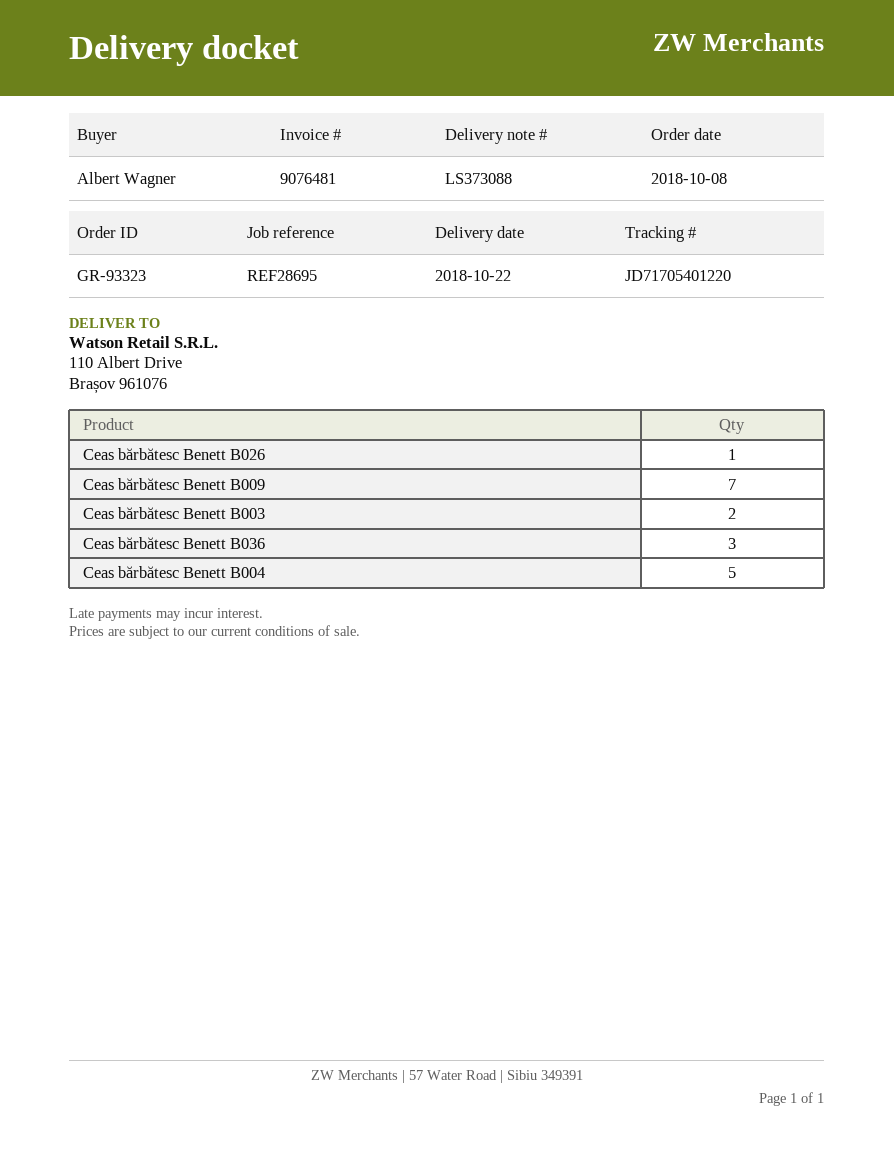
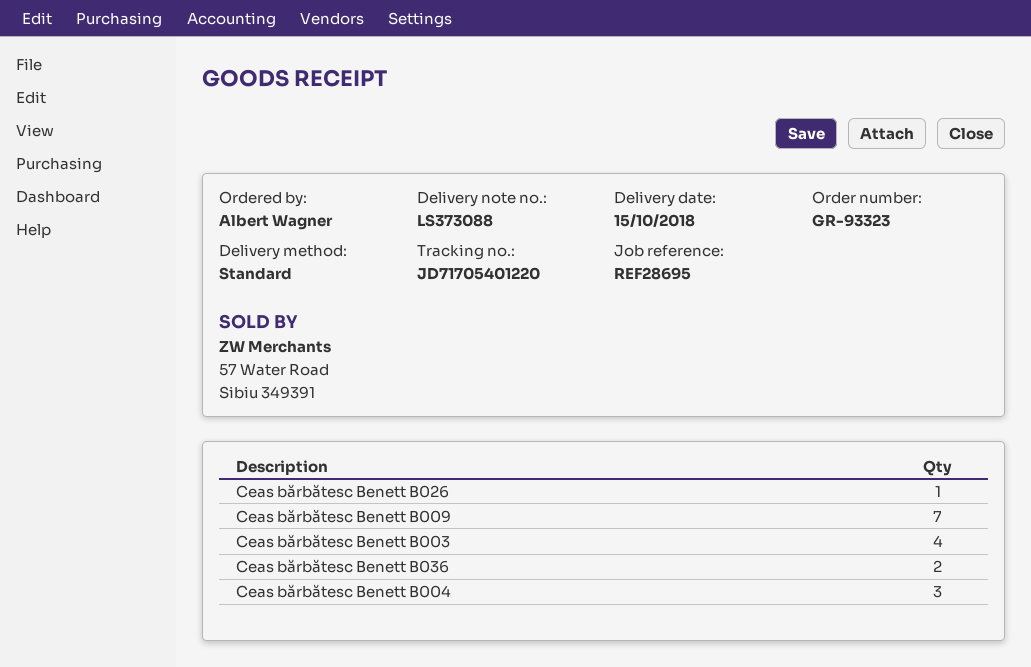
delivery date: 2018-10-22 -> 2018-10-15
Ceas bărbătesc Benett B003: 2 -> 4
Ceas bărbătesc Benett B036: 3 -> 2
Ceas bărbătesc Benett B004: 5 -> 3

